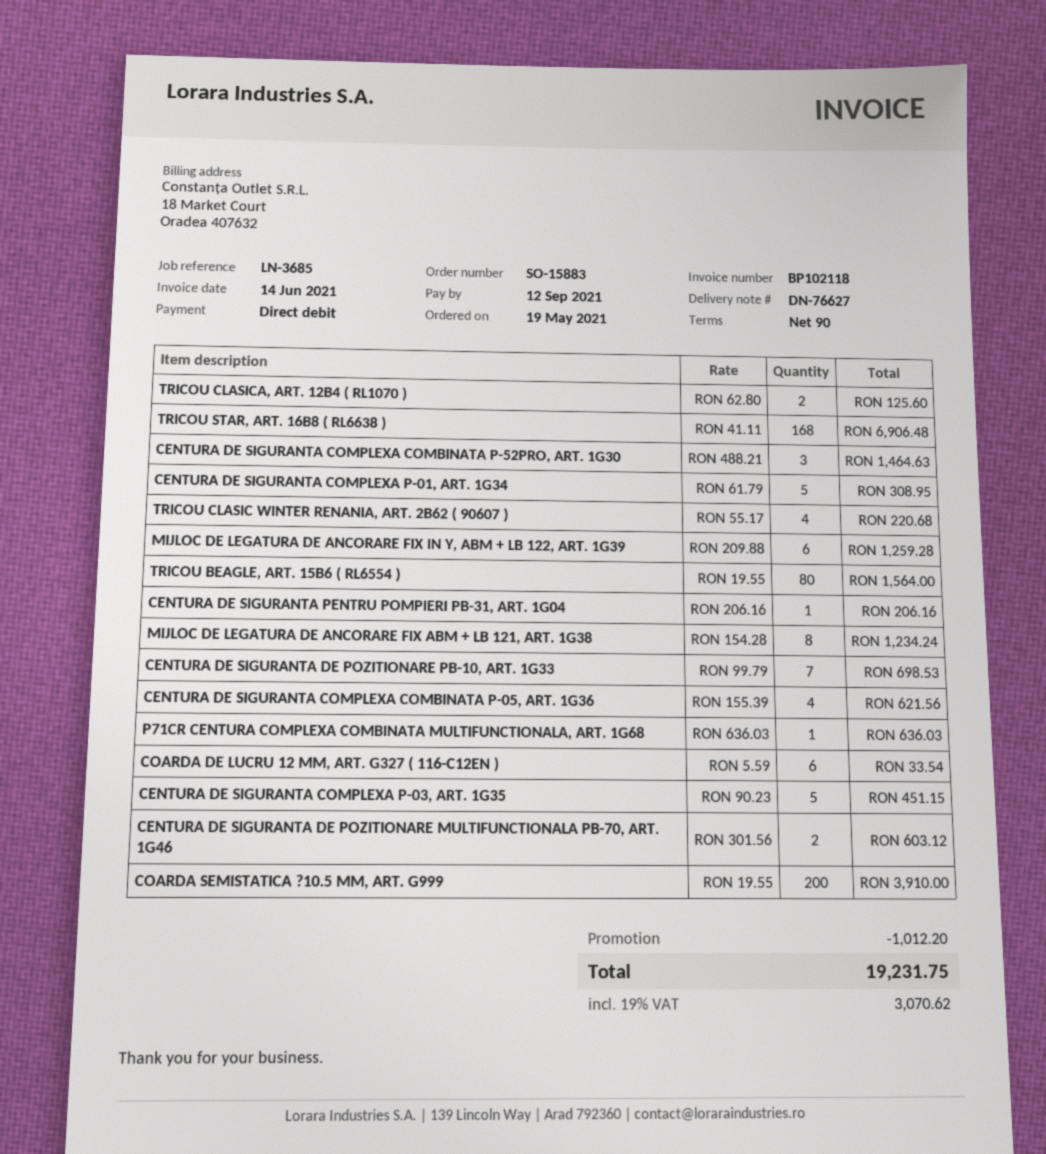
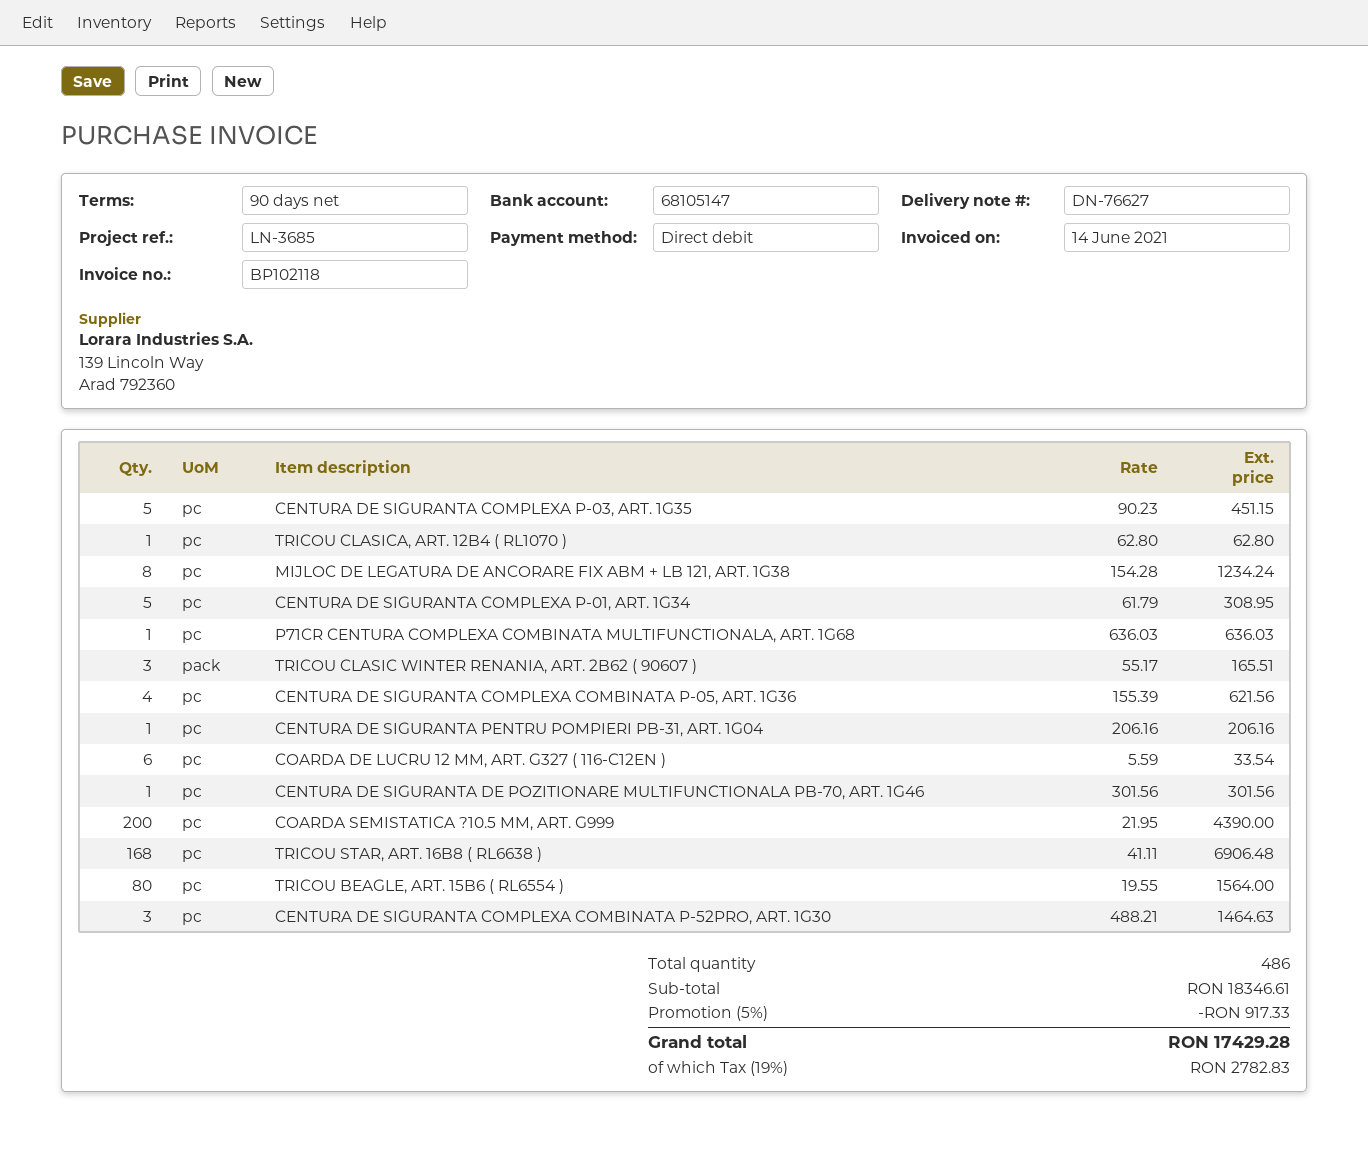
TRICOU CLASICA, ART. 12B4 ( RL1070 ): 2 x 62.80 = 125.60 -> 1 x 62.80 = 62.80
TRICOU CLASIC WINTER RENANIA, ART. 2B62 ( 90607 ): 4 x 55.17 = 220.68 -> 3 x 55.17 = 165.51
MIJLOC DE LEGATURA DE ANCORARE FIX IN Y, ABM + LB 122, ART. 1G39: 6 x 209.88 = 1259.28 -> none
CENTURA DE SIGURANTA DE POZITIONARE PB-10, ART. 1G33: 7 x 99.79 = 698.53 -> none
CENTURA DE SIGURANTA DE POZITIONARE MULTIFUNCTIONALA PB-70, ART. 1G46: 2 x 301.56 = 603.12 -> 1 x 301.56 = 301.56
COARDA SEMISTATICA ?10.5 MM, ART. G999: 200 x 19.55 = 3910.00 -> 200 x 21.95 = 4390.00
discount: 1012.20 -> 917.33
tax: 19% = 3070.62 -> 19% = 2782.83
total: 19231.75 -> 17429.28

